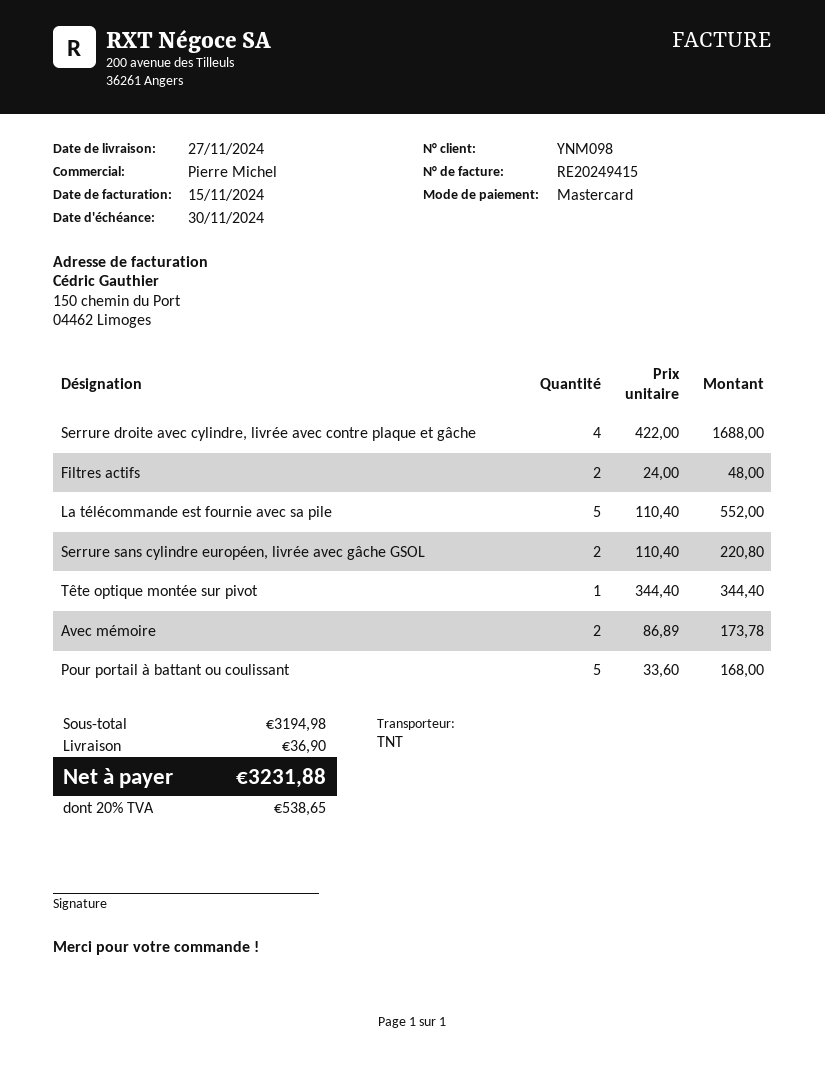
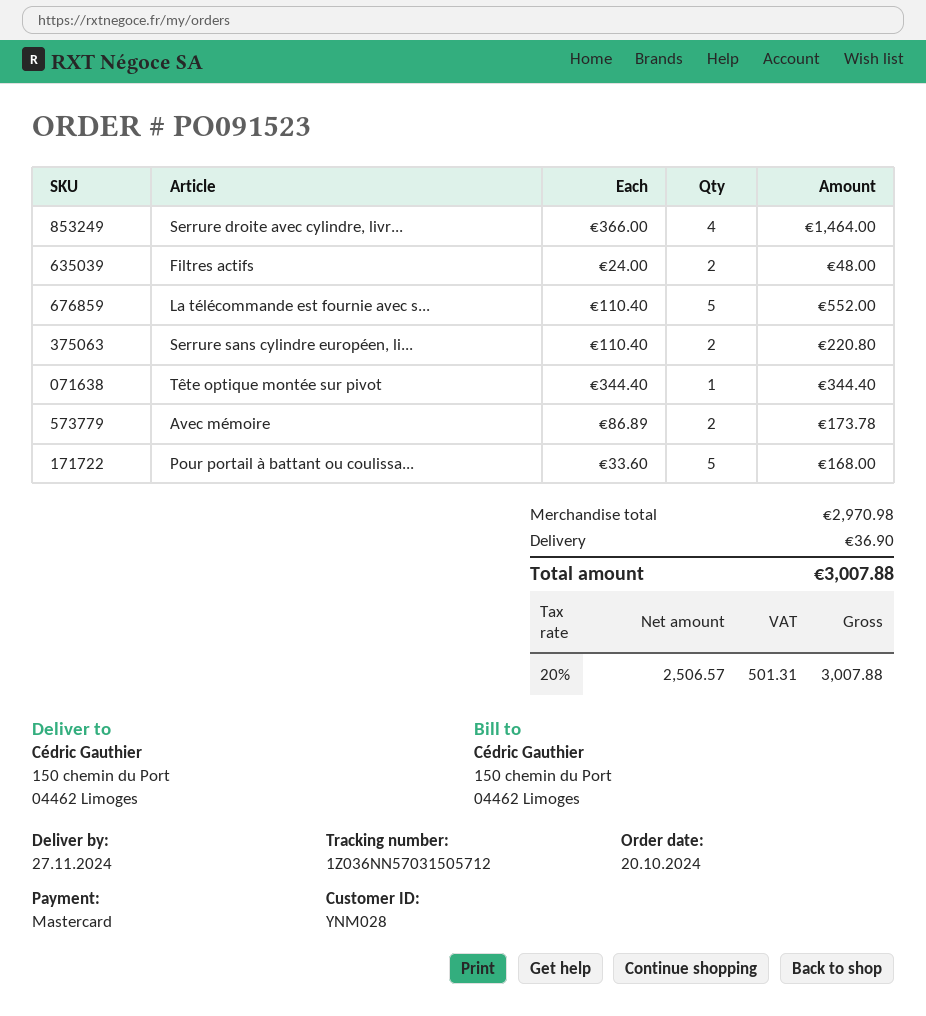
customer number: YNM098 -> YNM028
Serrure droite avec cylindre, livrée avec contre plaque et gâche: 4 x 422.00 = 1688.00 -> 4 x 366.00 = 1464.00
subtotal: 3194.98 -> 2970.98
tax: 20% = 538.65 -> 20% = 501.31
total: 3231.88 -> 3007.88

